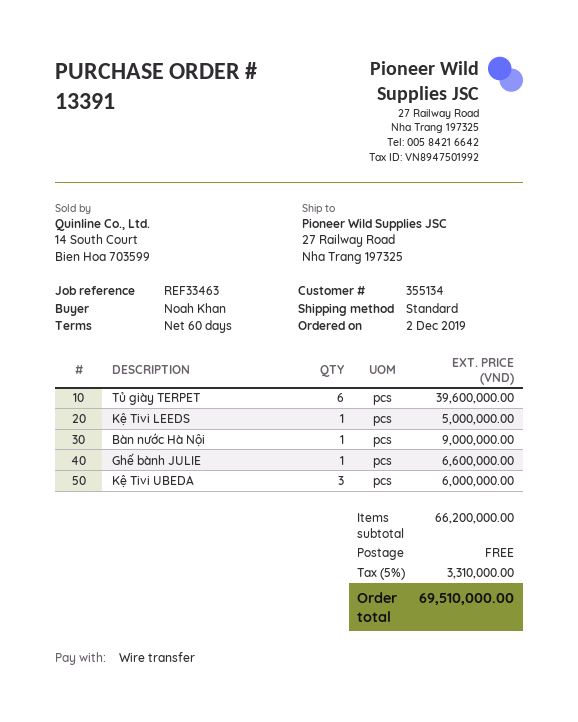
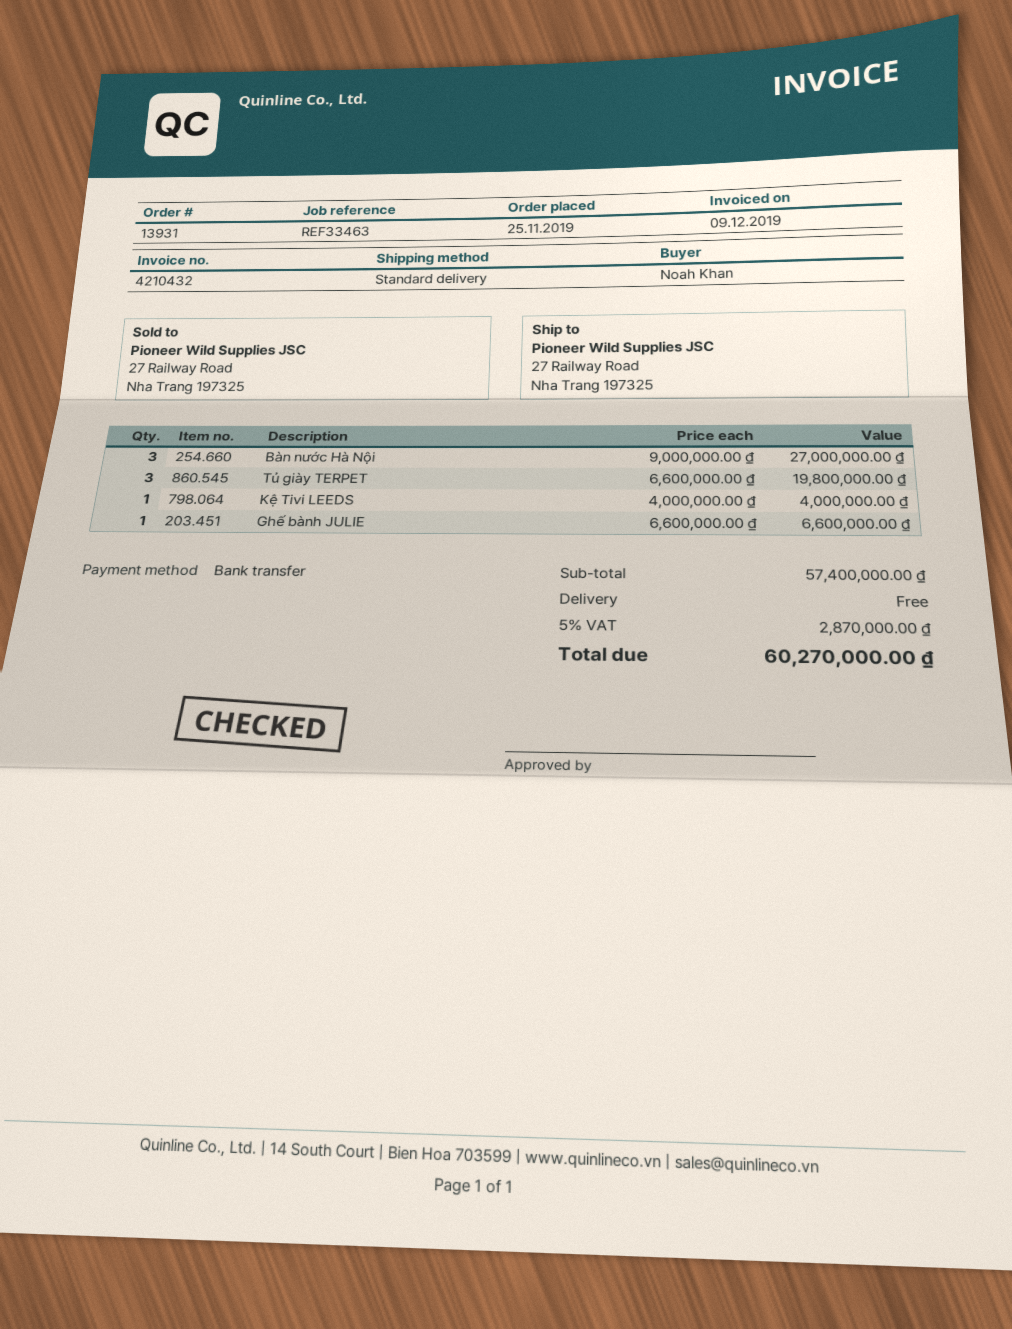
order number: 13391 -> 13931
order date: 2019-12-02 -> 2019-11-25
Tủ giày TERPET: 6 for 39600000.00 -> 3 for 19800000.00
Kệ Tivi LEEDS: 1 for 5000000.00 -> 1 for 4000000.00
Bàn nước Hà Nội: 1 for 9000000.00 -> 3 for 27000000.00
Kệ Tivi UBEDA: 3 for 6000000.00 -> none
subtotal: 66200000.00 -> 57400000.00
tax: 5% = 3310000.00 -> 5% = 2870000.00
total: 69510000.00 -> 60270000.00

